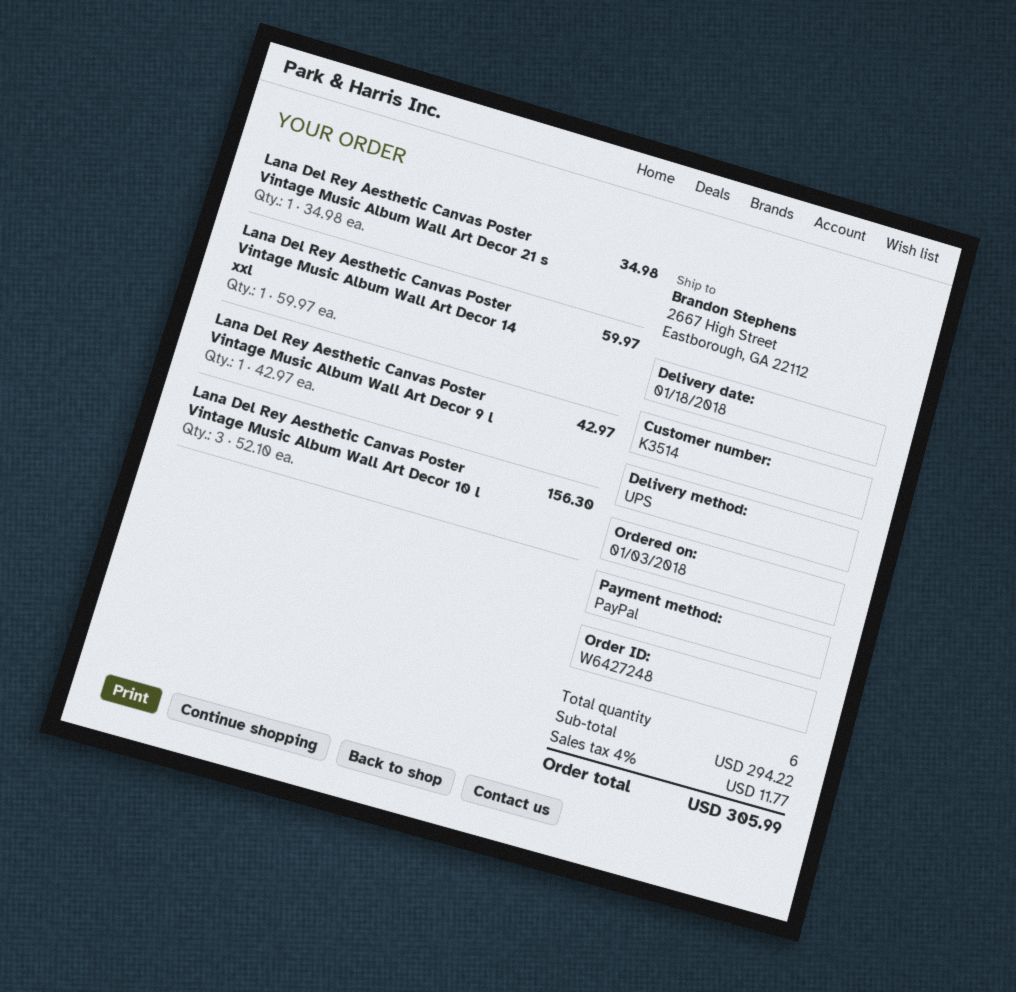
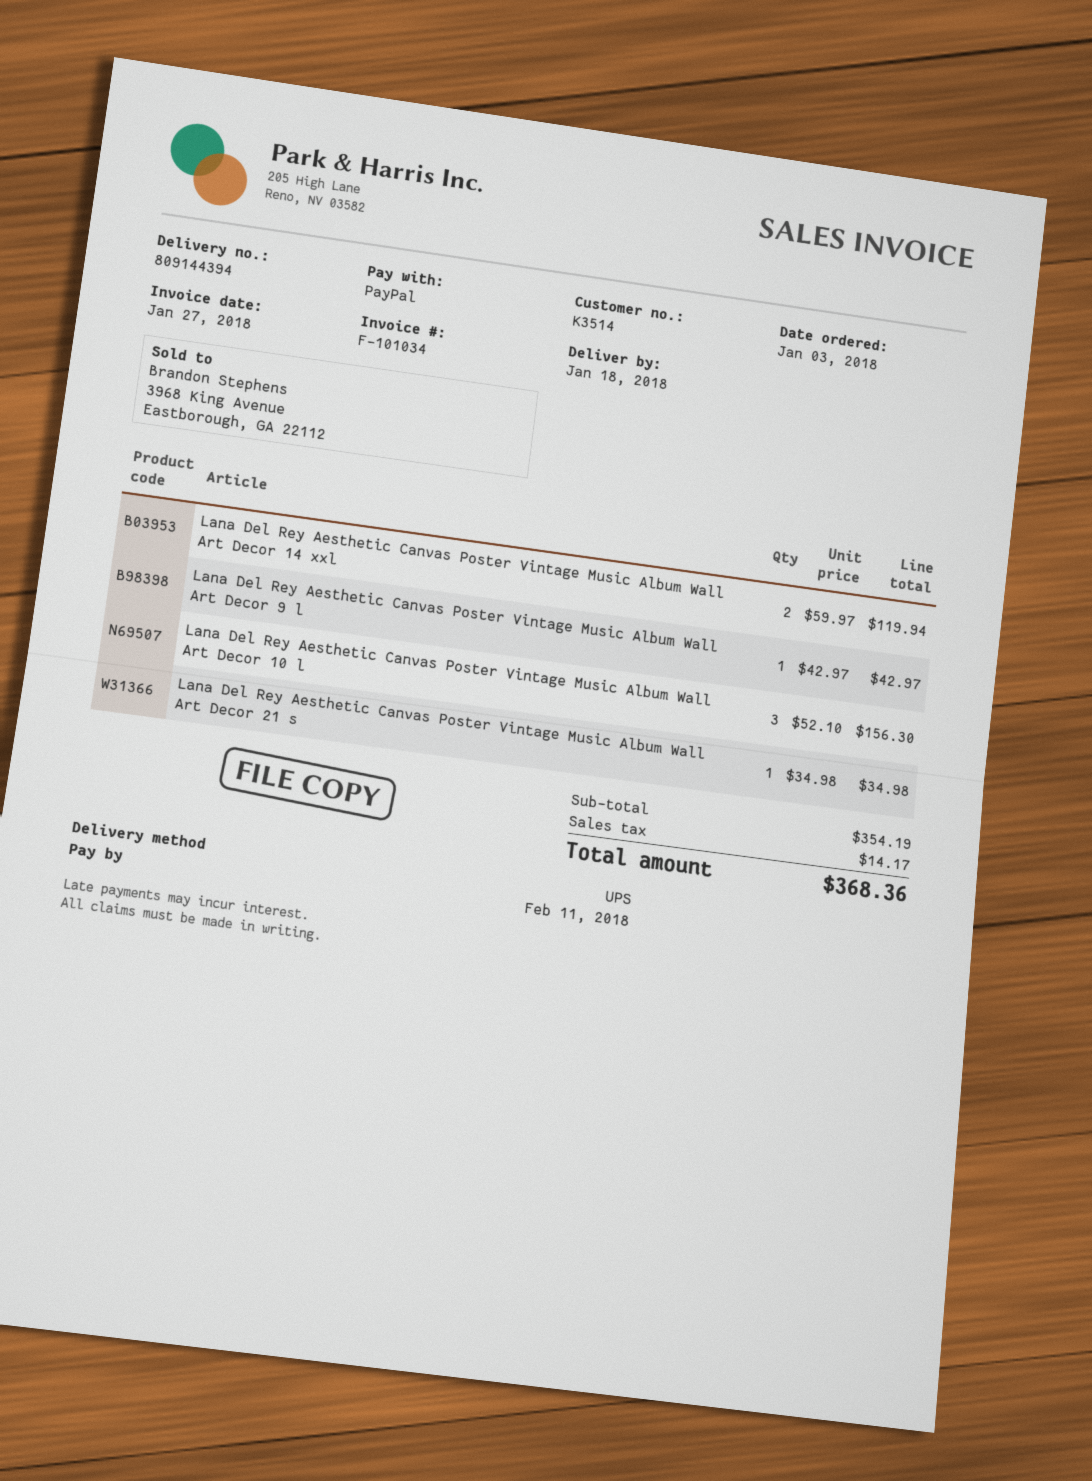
Lana Del Rey Aesthetic Canvas Poster Vintage Music Album Wall Art Decor 14 xxl: 1 x 59.97 = 59.97 -> 2 x 59.97 = 119.94
subtotal: 294.22 -> 354.19
tax: 11.77 -> 14.17
total: 305.99 -> 368.36

